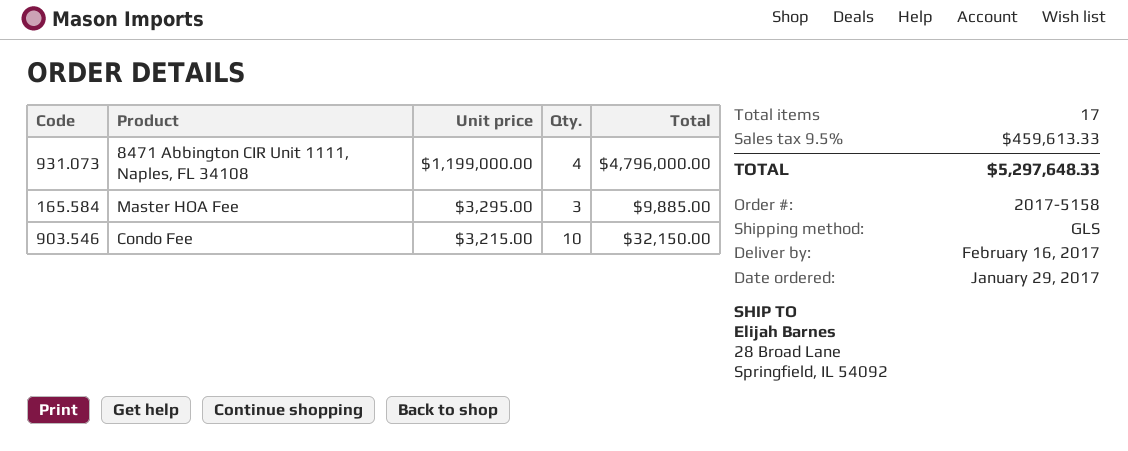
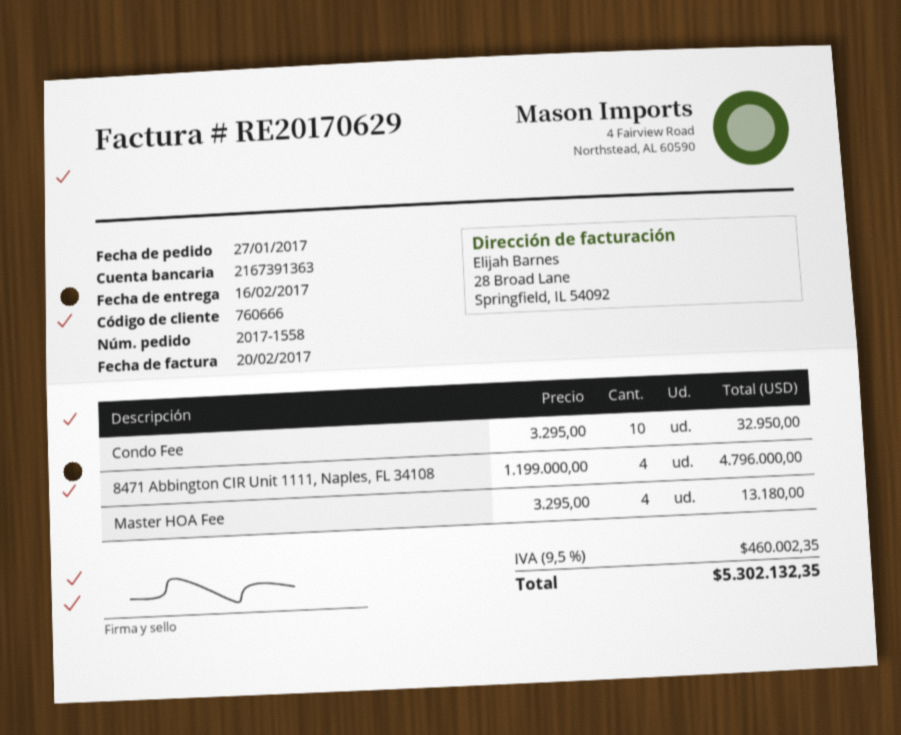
order number: 2017-5158 -> 2017-1558
order date: 2017-01-29 -> 2017-01-27
Master HOA Fee: 3 x 3295.00 = 9885.00 -> 4 x 3295.00 = 13180.00
Condo Fee: 10 x 3215.00 = 32150.00 -> 10 x 3295.00 = 32950.00
tax: 9.5% = 459613.33 -> 9.5% = 460002.35
total: 5297648.33 -> 5302132.35

